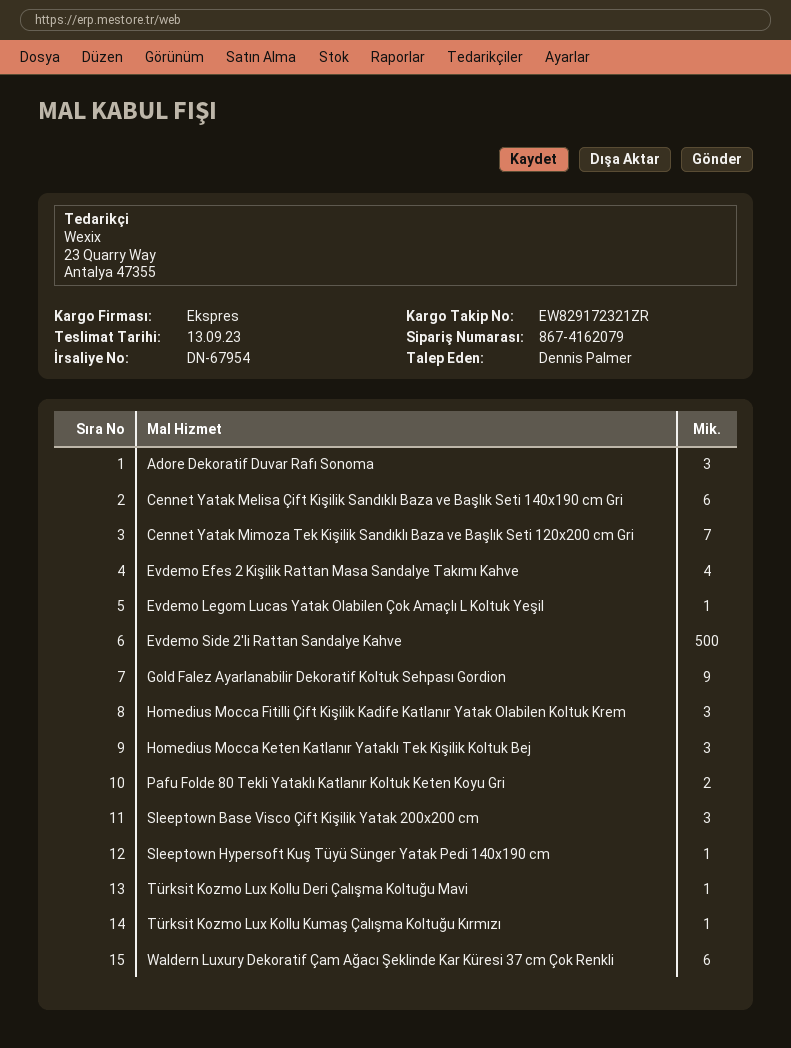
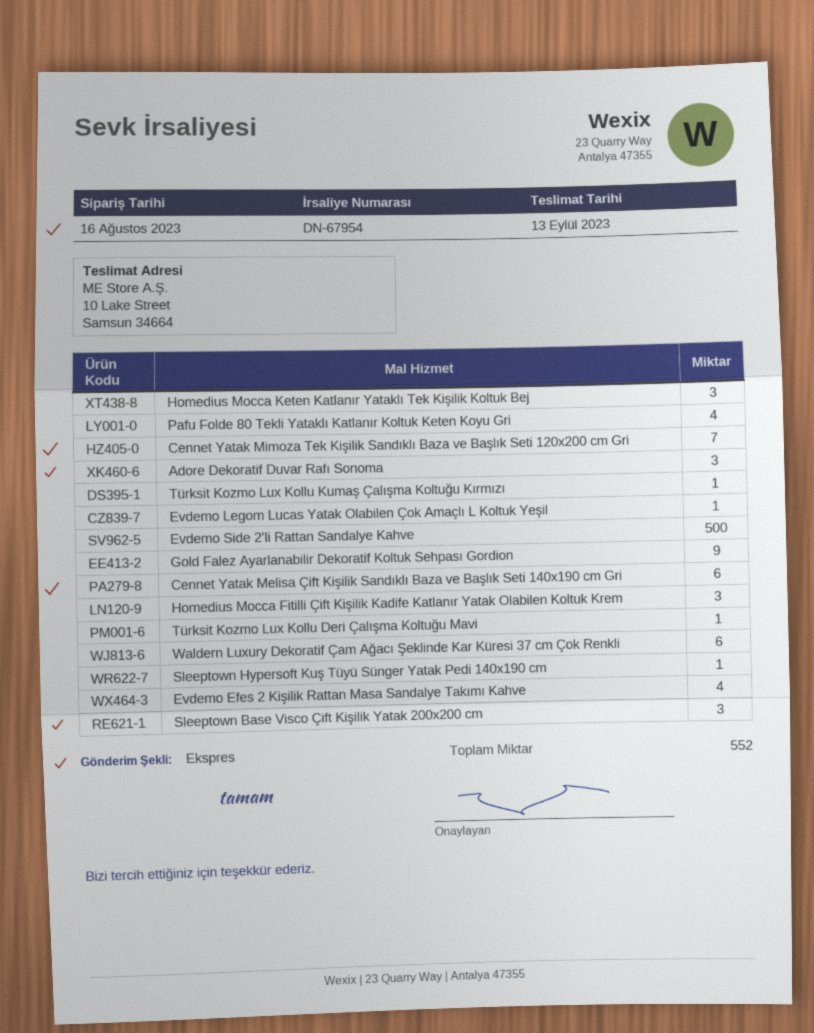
Pafu Folde 80 Tekli Yataklı Katlanır Koltuk Keten Koyu Gri: 2 -> 4

